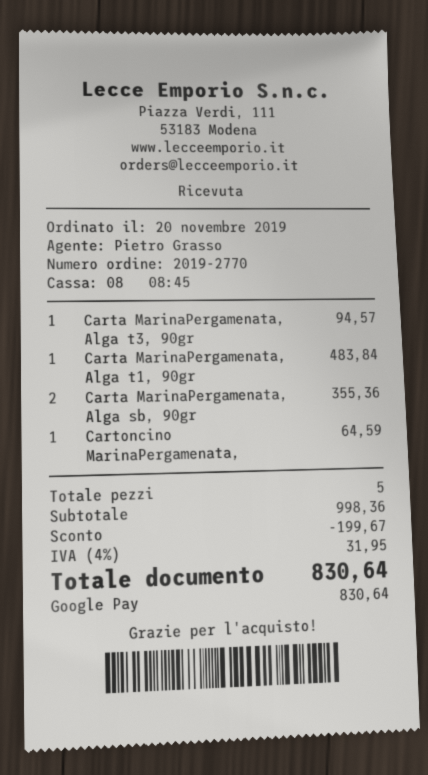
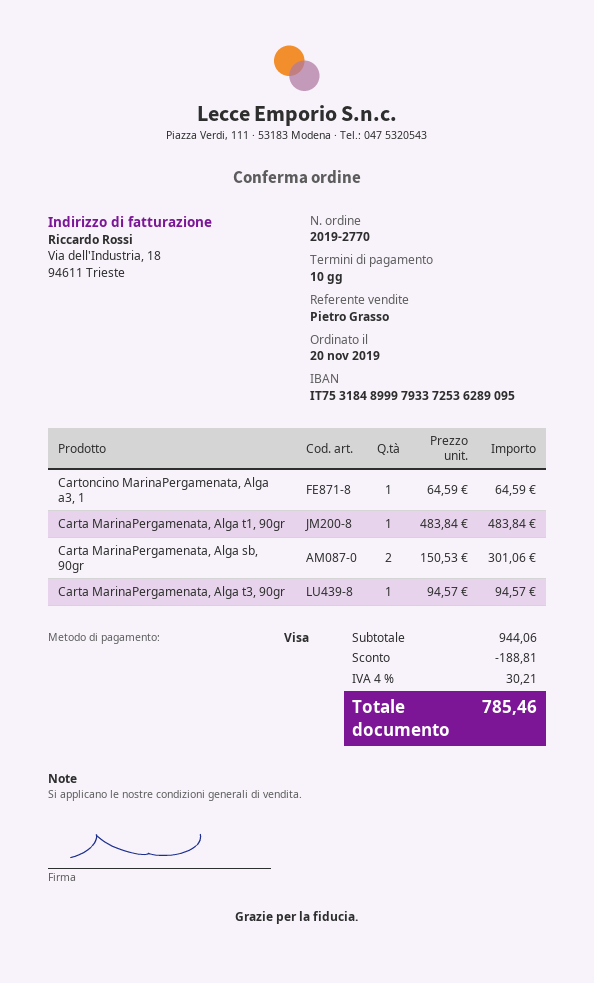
payment method: Google Pay -> Visa
Carta MarinaPergamenata, Alga sb, 90gr: 2 for 355.36 -> 2 for 301.06
subtotal: 998.36 -> 944.06
discount: 199.67 -> 188.81
tax: 4% = 31.95 -> 4% = 30.21
total: 830.64 -> 785.46

